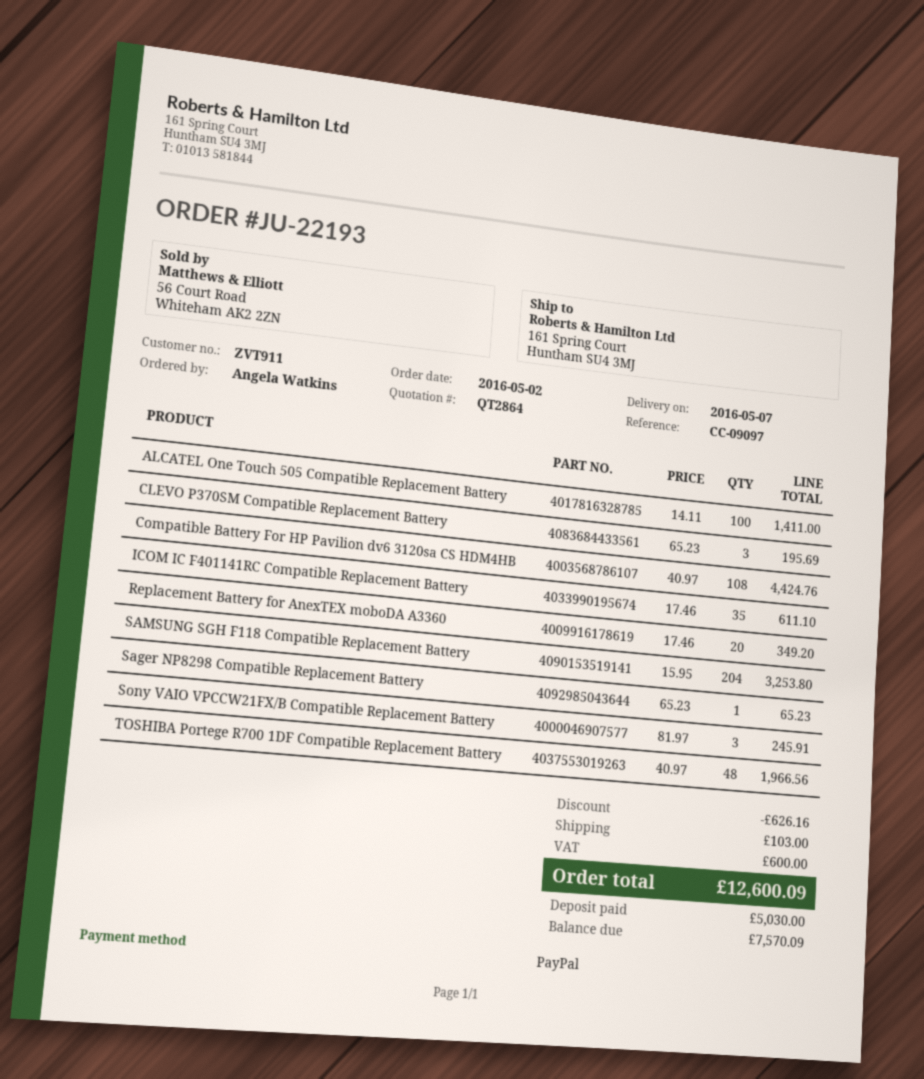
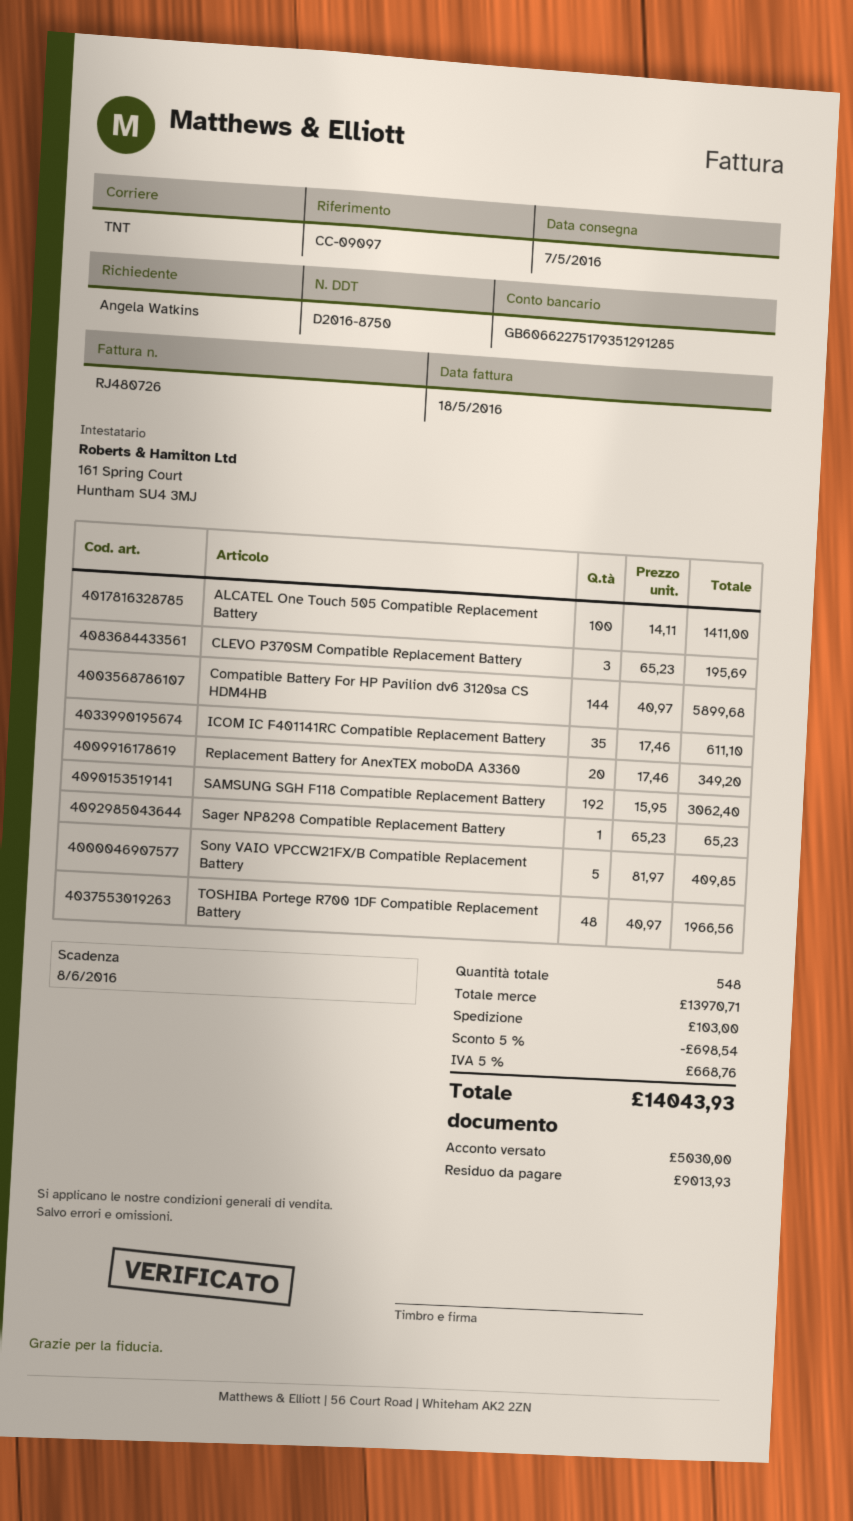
Compatible Battery For HP Pavilion dv6 3120sa CS HDM4HB: 108 x 40.97 = 4424.76 -> 144 x 40.97 = 5899.68
SAMSUNG SGH F118 Compatible Replacement Battery: 204 x 15.95 = 3253.80 -> 192 x 15.95 = 3062.40
Sony VAIO VPCCW21FX/B Compatible Replacement Battery: 3 x 81.97 = 245.91 -> 5 x 81.97 = 409.85
discount: 626.16 -> 698.54
tax: 600.00 -> 668.76
total: 12600.09 -> 14043.93
balance: 7570.09 -> 9013.93

